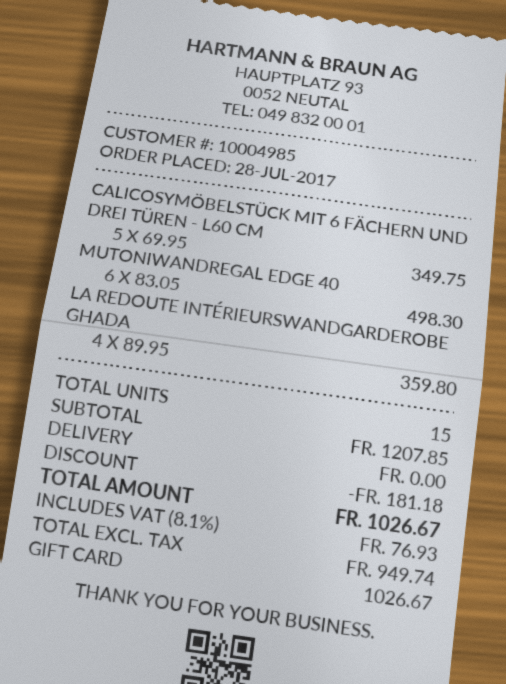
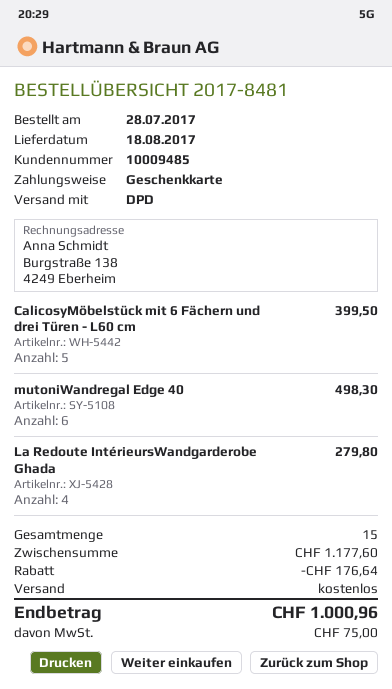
customer number: 10004985 -> 10009485
CALICOSYMÖBELSTÜCK MIT 6 FÄCHERN UND DREI TÜREN - L60 CM: 5 for 349.75 -> 5 for 399.50
LA REDOUTE INTÉRIEURSWANDGARDEROBE GHADA: 4 for 359.80 -> 4 for 279.80
subtotal: 1207.85 -> 1177.60
discount: 181.18 -> 176.64
tax: 76.93 -> 75.00
total: 1026.67 -> 1000.96

